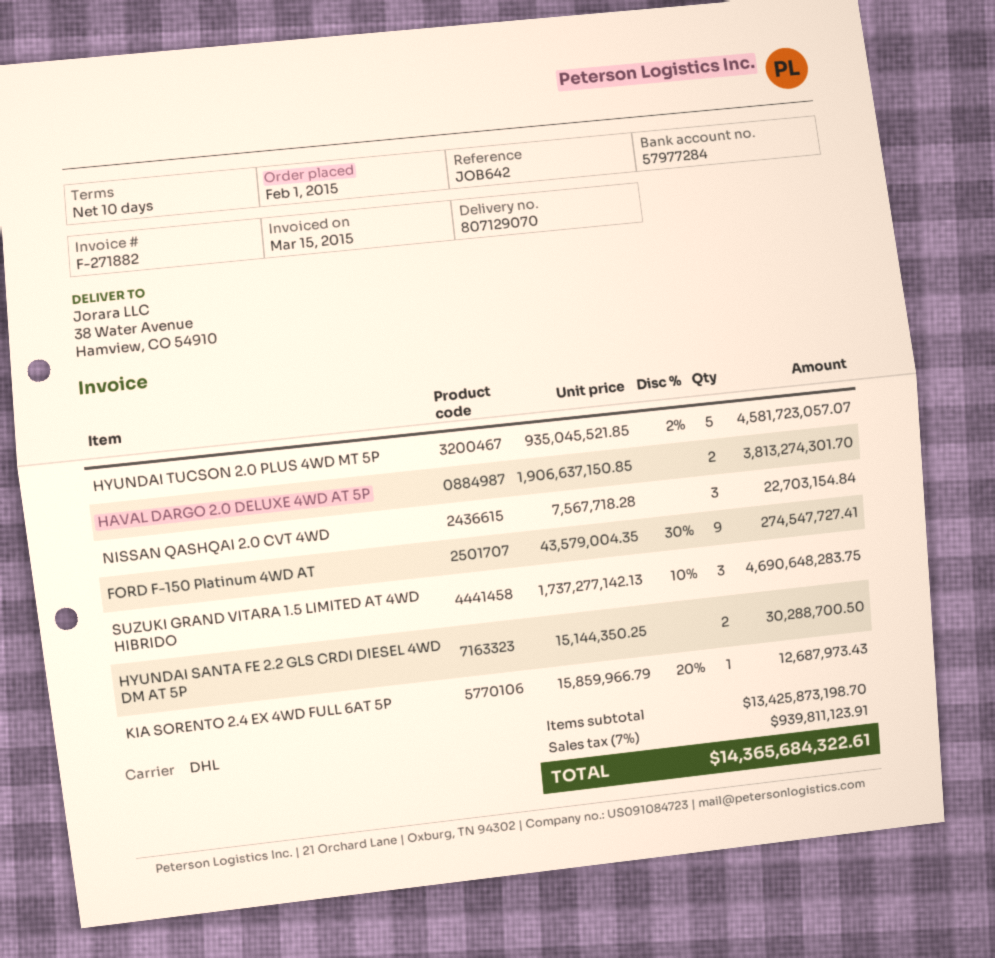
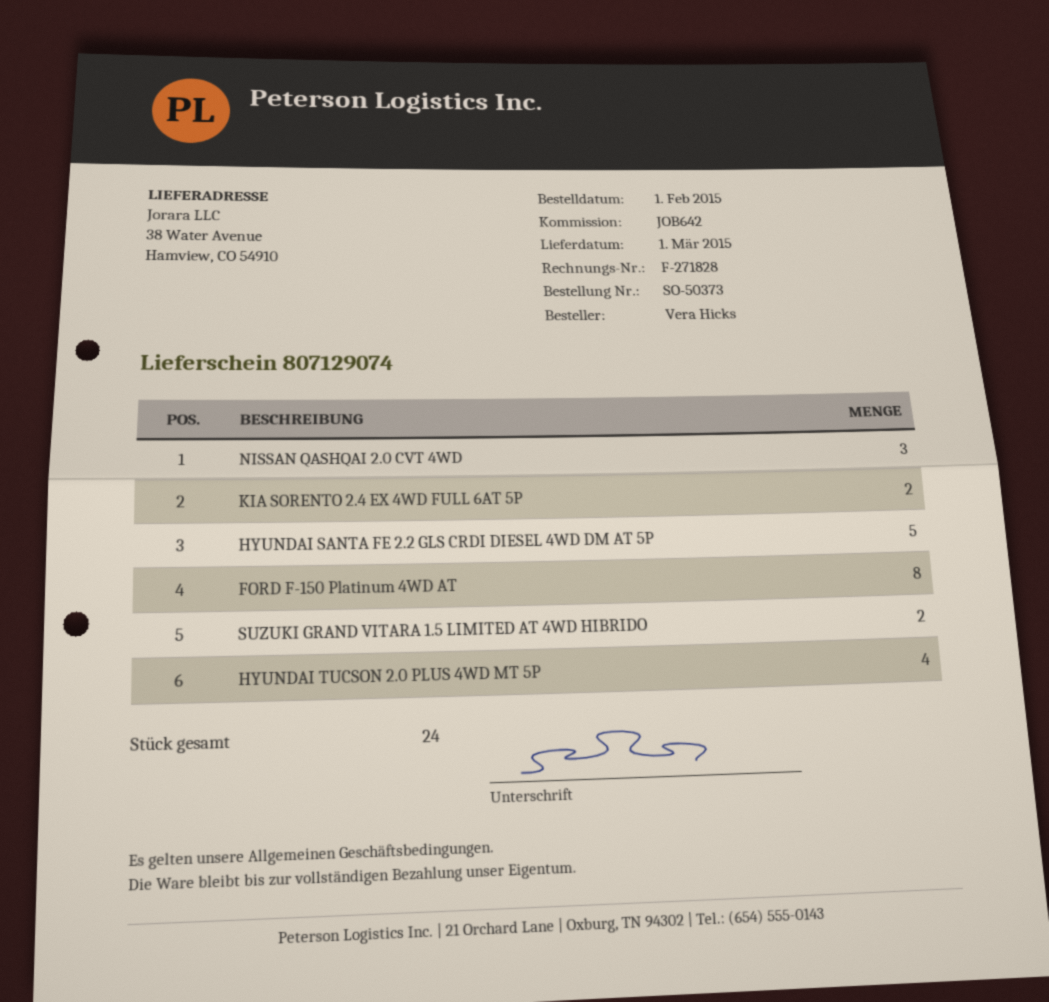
delivery note number: 807129070 -> 807129074
invoice number: F-271882 -> F-271828
HYUNDAI TUCSON 2.0 PLUS 4WD MT 5P: 5 -> 4
HAVAL DARGO 2.0 DELUXE 4WD AT 5P: 2 -> none
FORD F-150 Platinum 4WD AT: 9 -> 8
SUZUKI GRAND VITARA 1.5 LIMITED AT 4WD HIBRIDO: 3 -> 2
HYUNDAI SANTA FE 2.2 GLS CRDI DIESEL 4WD DM AT 5P: 2 -> 5
KIA SORENTO 2.4 EX 4WD FULL 6AT 5P: 1 -> 2

